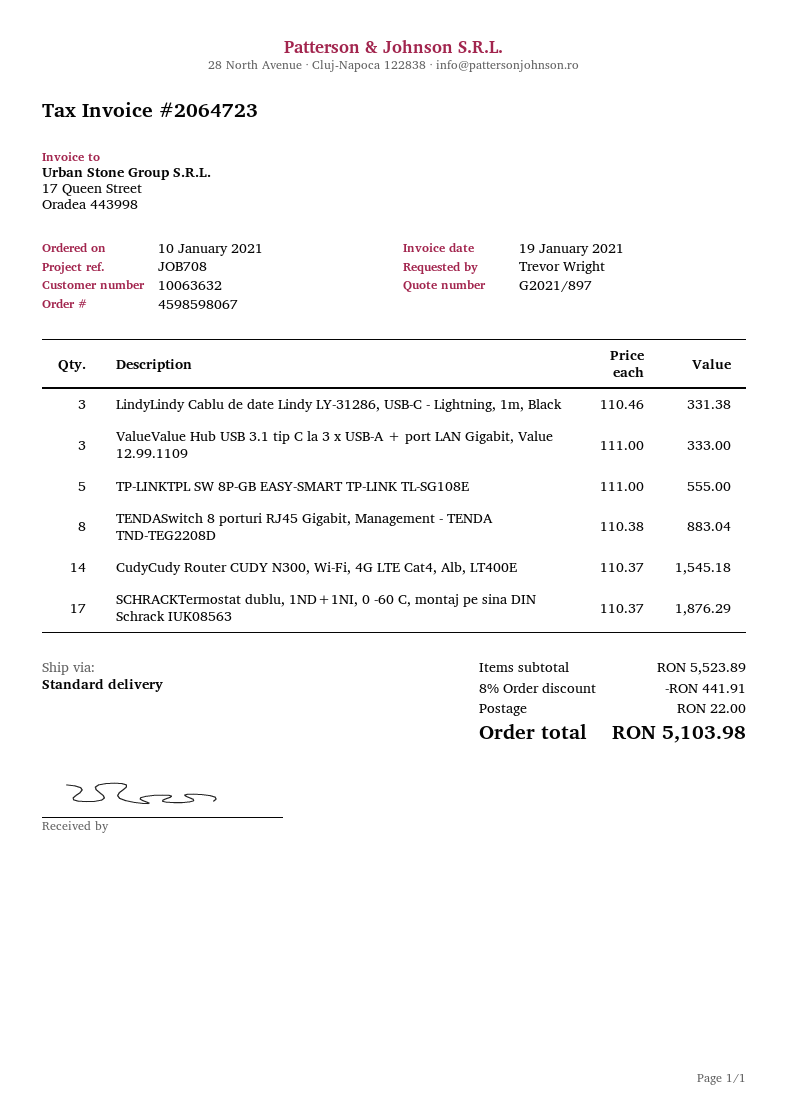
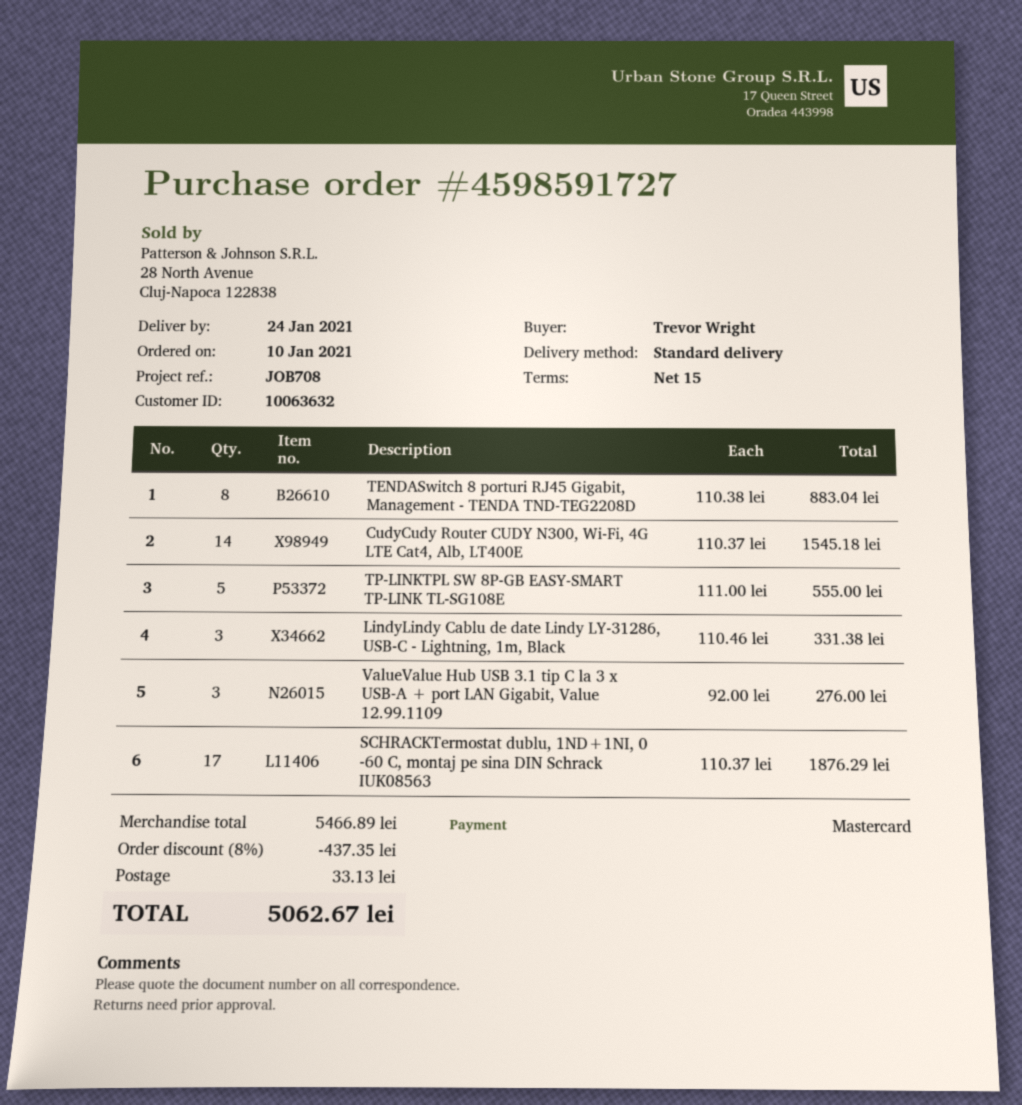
order number: 4598598067 -> 4598591727
ValueValue Hub USB 3.1 tip C la 3 x USB-A + port LAN Gigabit, Value 12.99.1109: 3 x 111.00 = 333.00 -> 3 x 92.00 = 276.00
subtotal: 5523.89 -> 5466.89
discount: 8% = 441.91 -> 8% = 437.35
shipping: 22.00 -> 33.13
total: 5103.98 -> 5062.67

